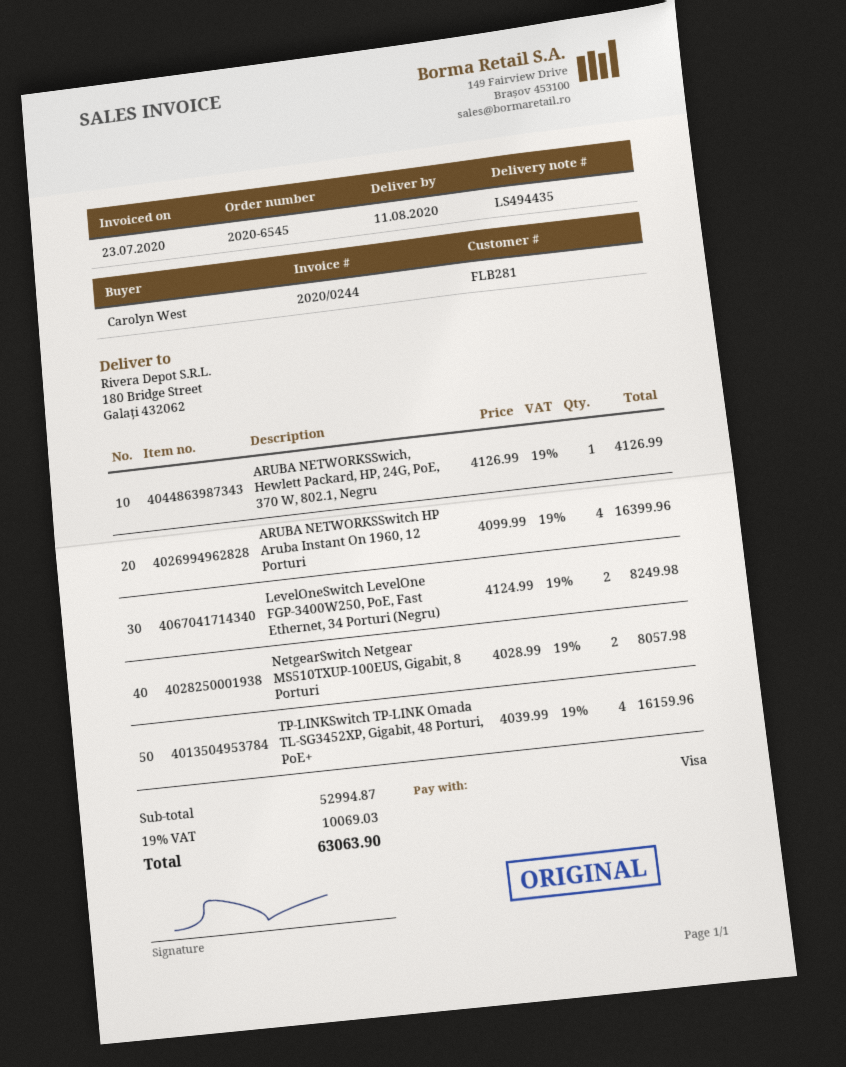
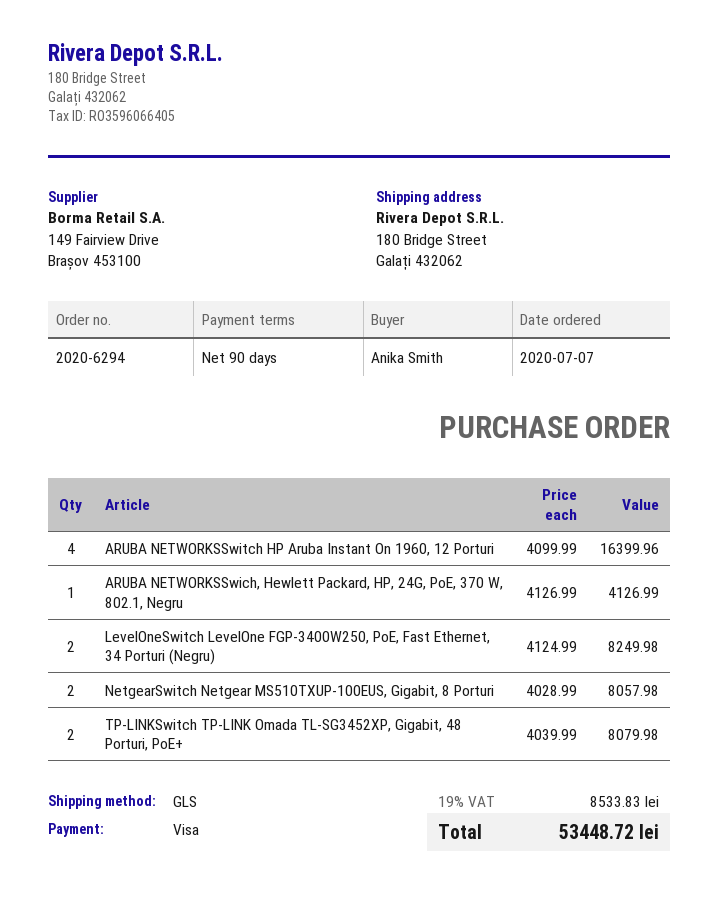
order number: 2020-6545 -> 2020-6294
ordered by: Carolyn West -> Anika Smith
TP-LINKSwitch TP-LINK Omada TL-SG3452XP, Gigabit, 48 Porturi, PoE+: 4 x 4039.99 = 16159.96 -> 2 x 4039.99 = 8079.98
tax: 19% = 10069.03 -> 19% = 8533.83
total: 63063.90 -> 53448.72

